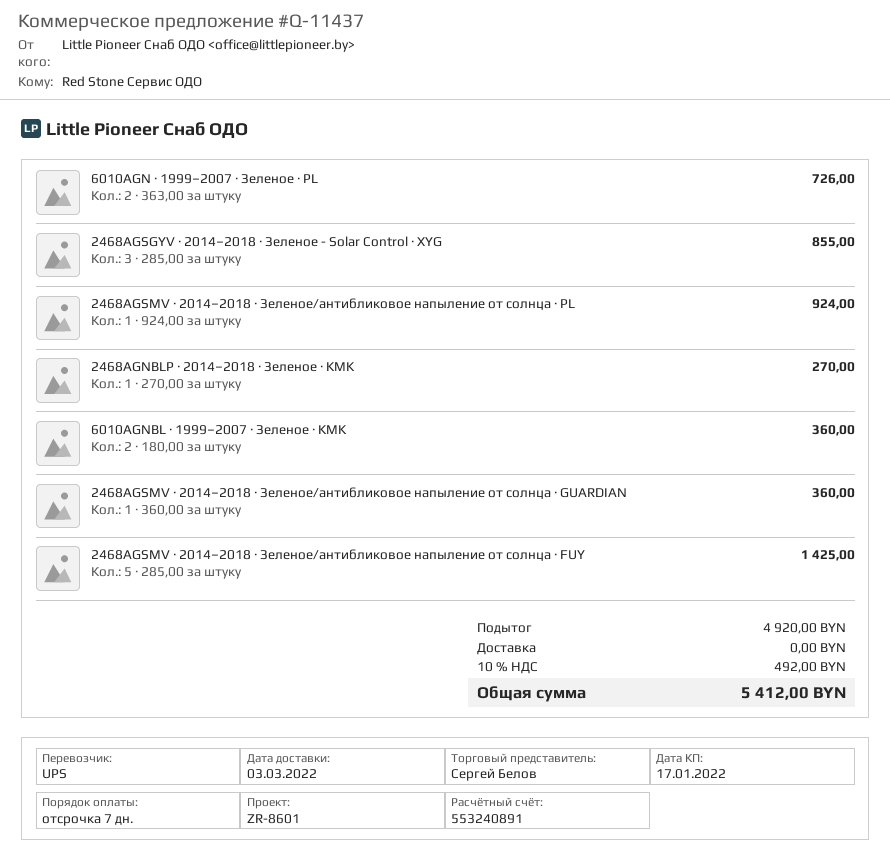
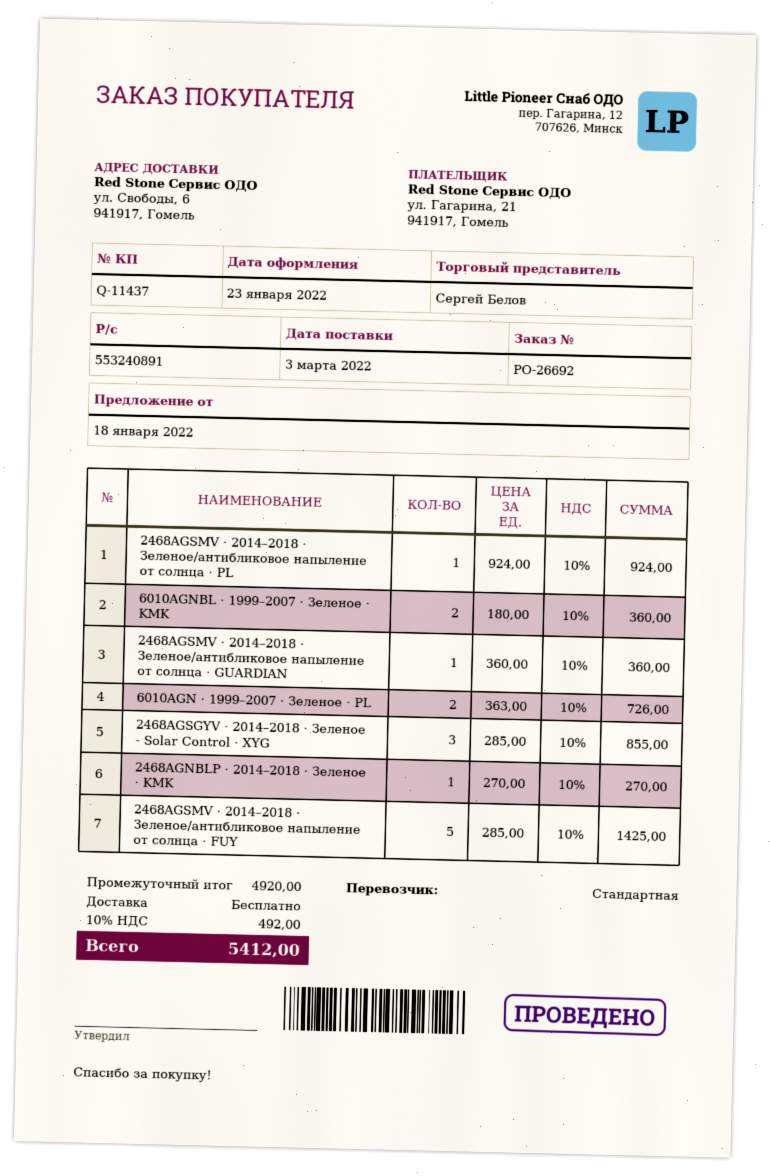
quote date: 2022-01-17 -> 2022-01-18
shipping method: UPS -> standard

